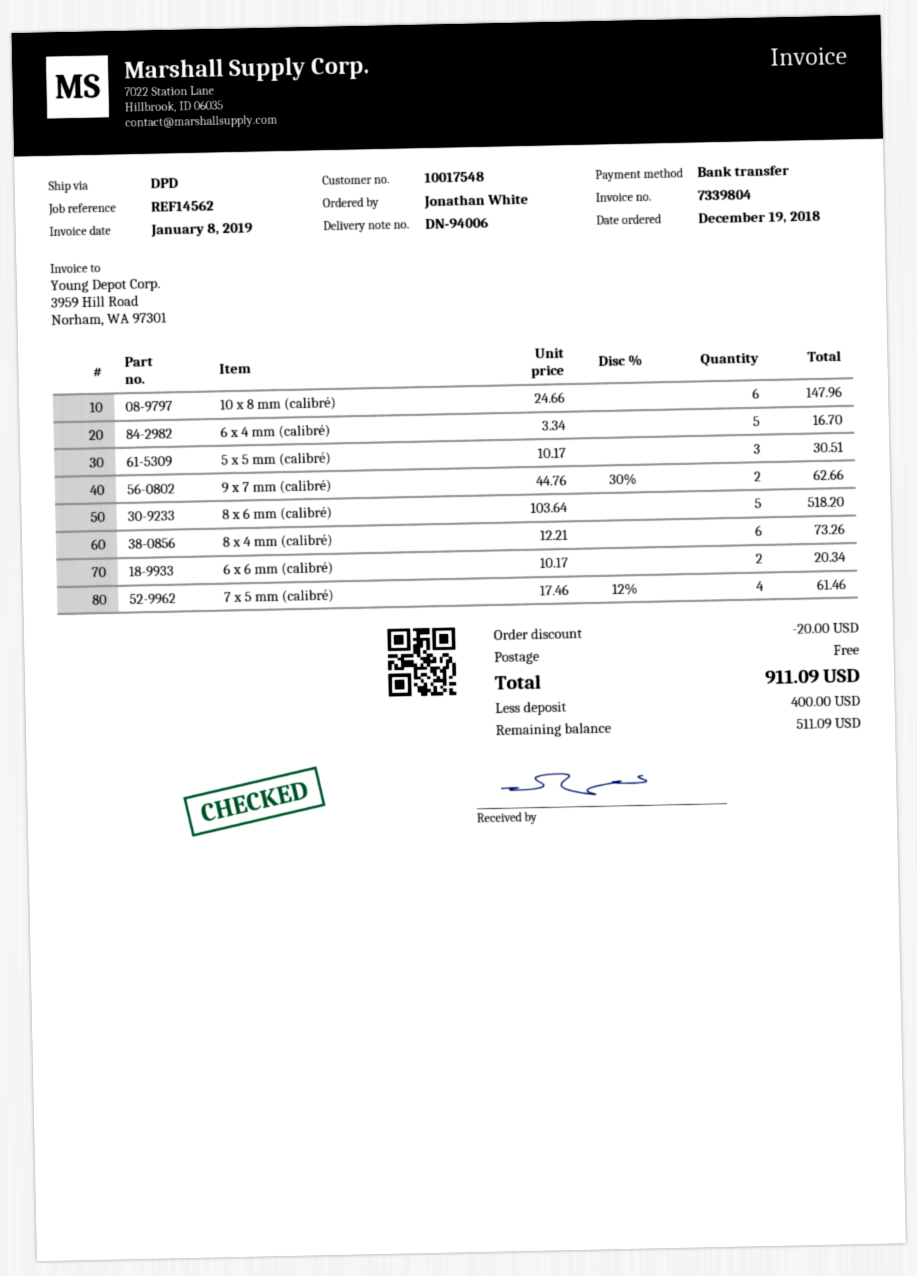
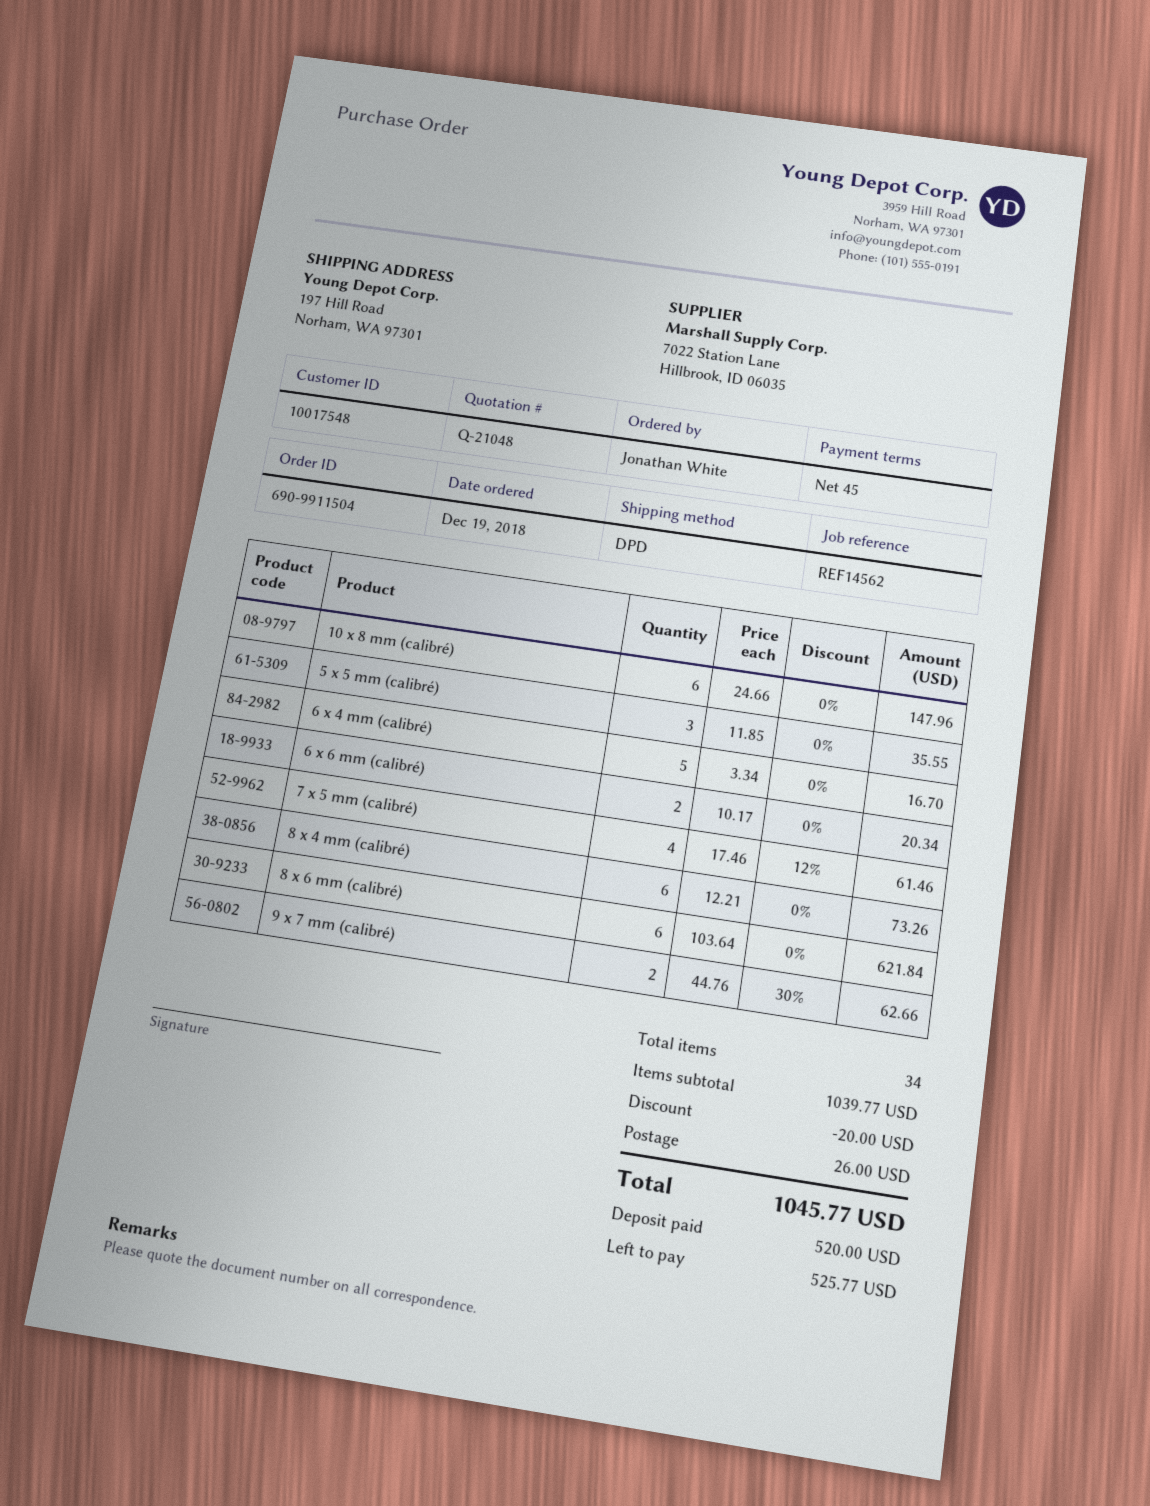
5 x 5 mm (calibré): 3 x 10.17 = 30.51 -> 3 x 11.85 = 35.55
8 x 6 mm (calibré): 5 x 103.64 = 518.20 -> 6 x 103.64 = 621.84
shipping: 0.00 -> 26.00
total: 911.09 -> 1045.77
deposit: 400.00 -> 520.00
balance: 511.09 -> 525.77

